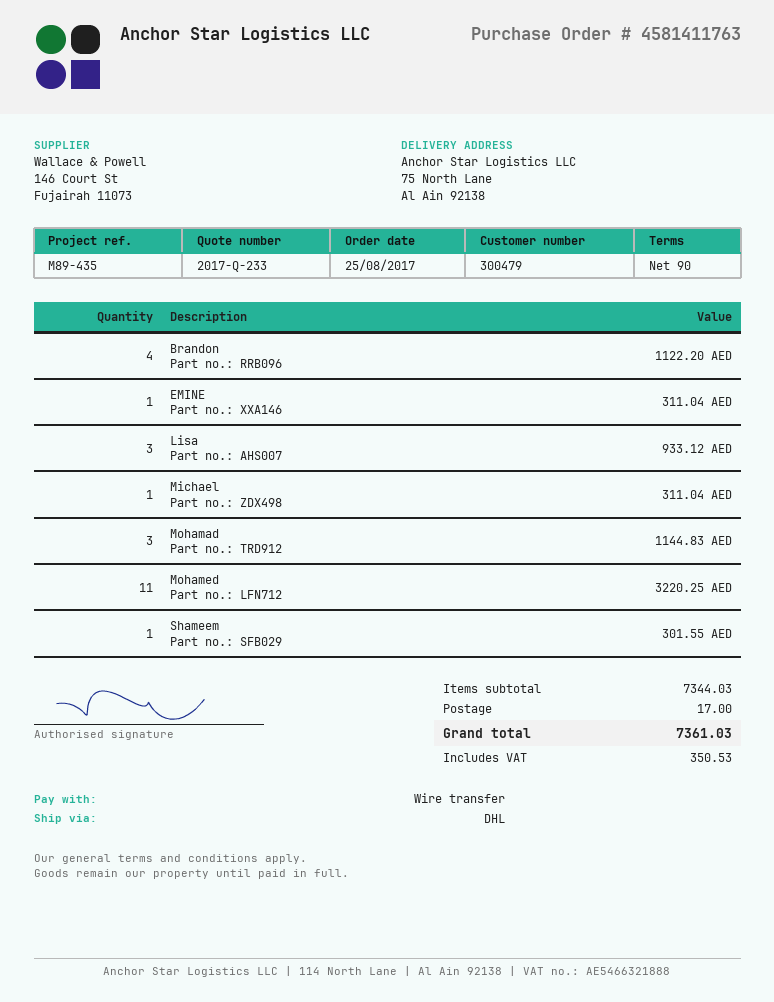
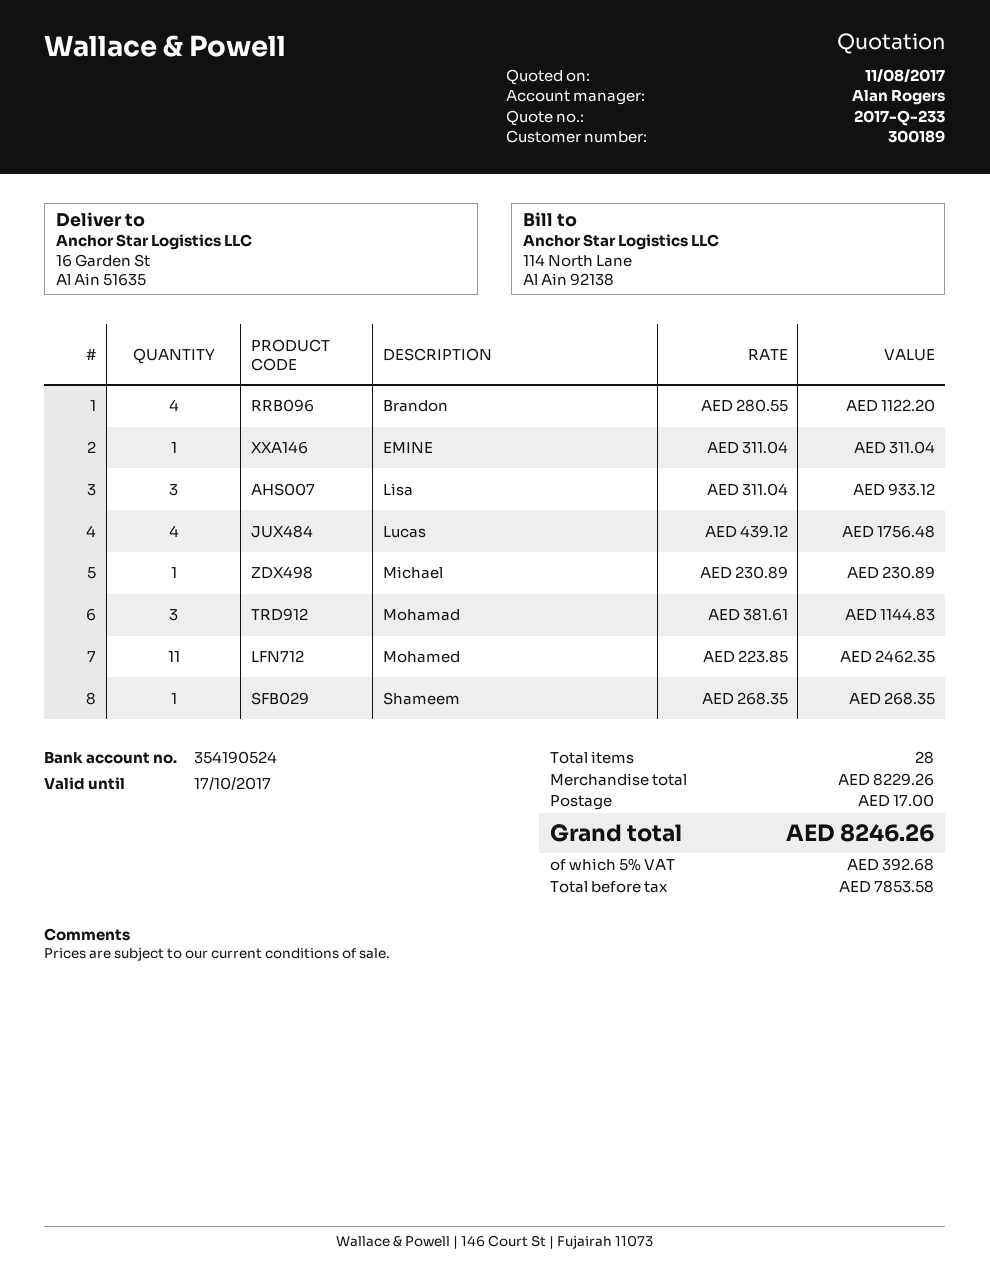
customer number: 300479 -> 300189
ship to: 75 North Lane, Al Ain 92138 -> 16 Garden St, Al Ain 51635
Michael: 1 for 311.04 -> 1 for 230.89
Mohamed: 11 for 3220.25 -> 11 for 2462.35
Shameem: 1 for 301.55 -> 1 for 268.35
Lucas: none -> 4 for 1756.48
subtotal: 7344.03 -> 8229.26
tax: 350.53 -> 392.68
total: 7361.03 -> 8246.26

